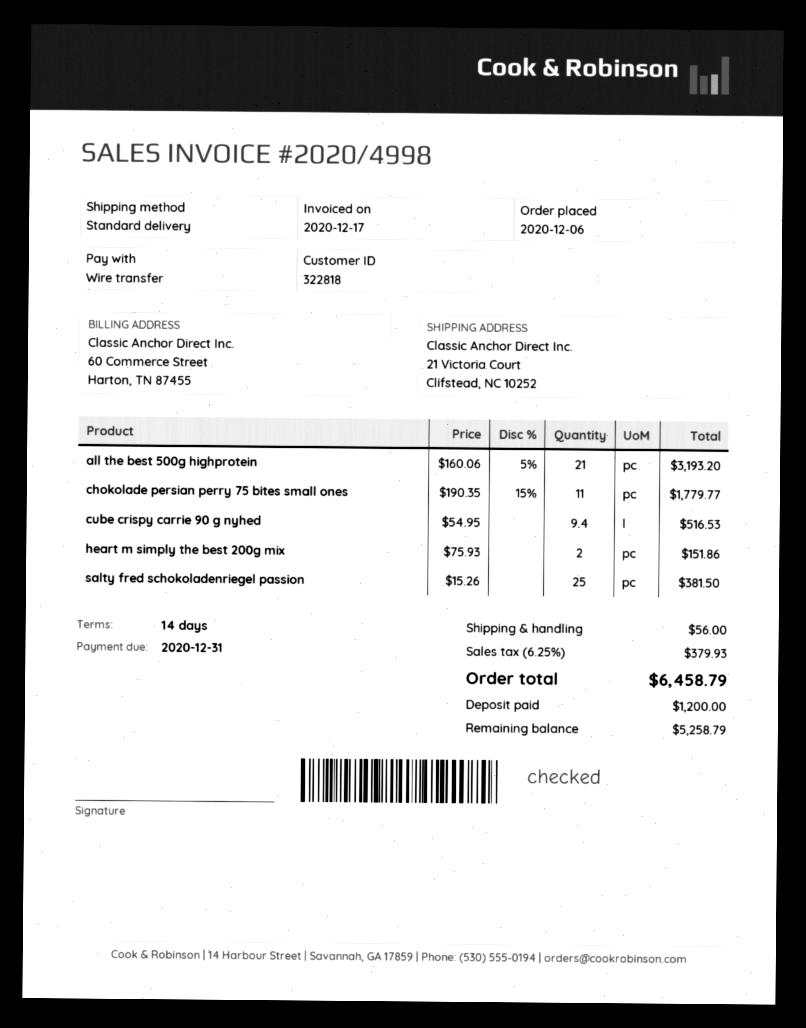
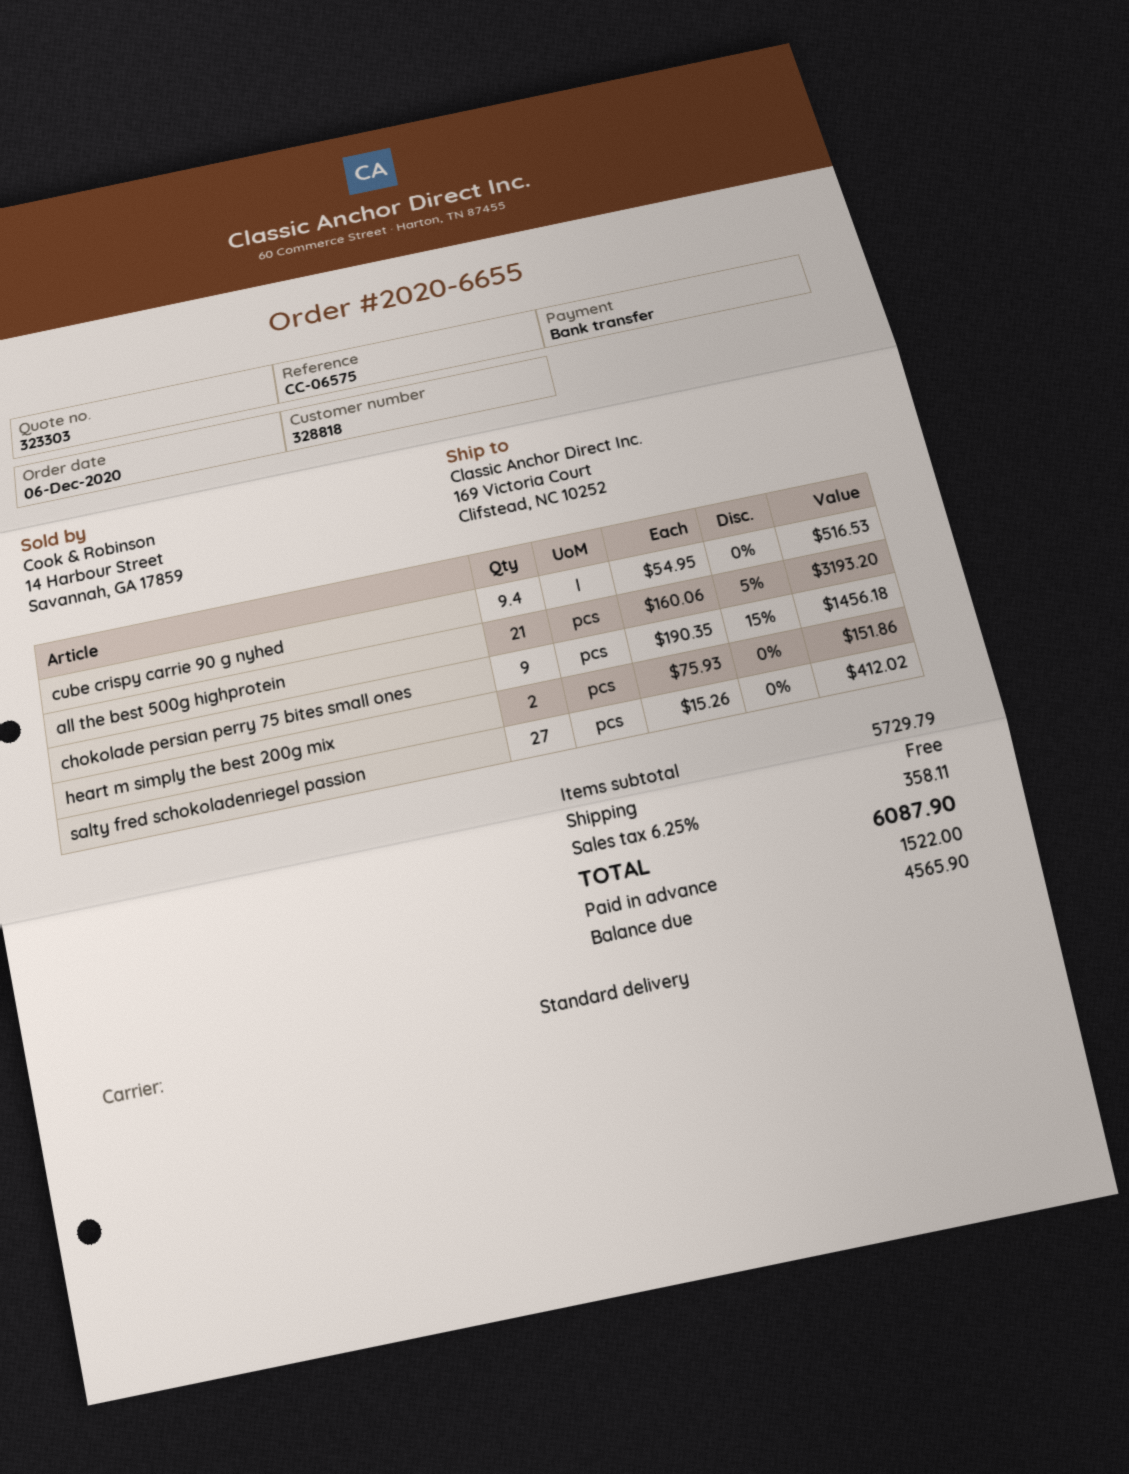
customer number: 322818 -> 328818
ship to: 21 Victoria Court, Clifstead, NC 10252 -> 169 Victoria Court, Clifstead, NC 10252
chokolade persian perry 75 bites small ones: 11 x 190.35 - 15% = 1779.77 -> 9 x 190.35 - 15% = 1456.18
salty fred schokoladenriegel passion: 25 x 15.26 = 381.50 -> 27 x 15.26 = 412.02
shipping: 56.00 -> 0.00
tax: 6.25% = 379.93 -> 6.25% = 358.11
total: 6458.79 -> 6087.90
deposit: 1200.00 -> 1522.00
balance: 5258.79 -> 4565.90

